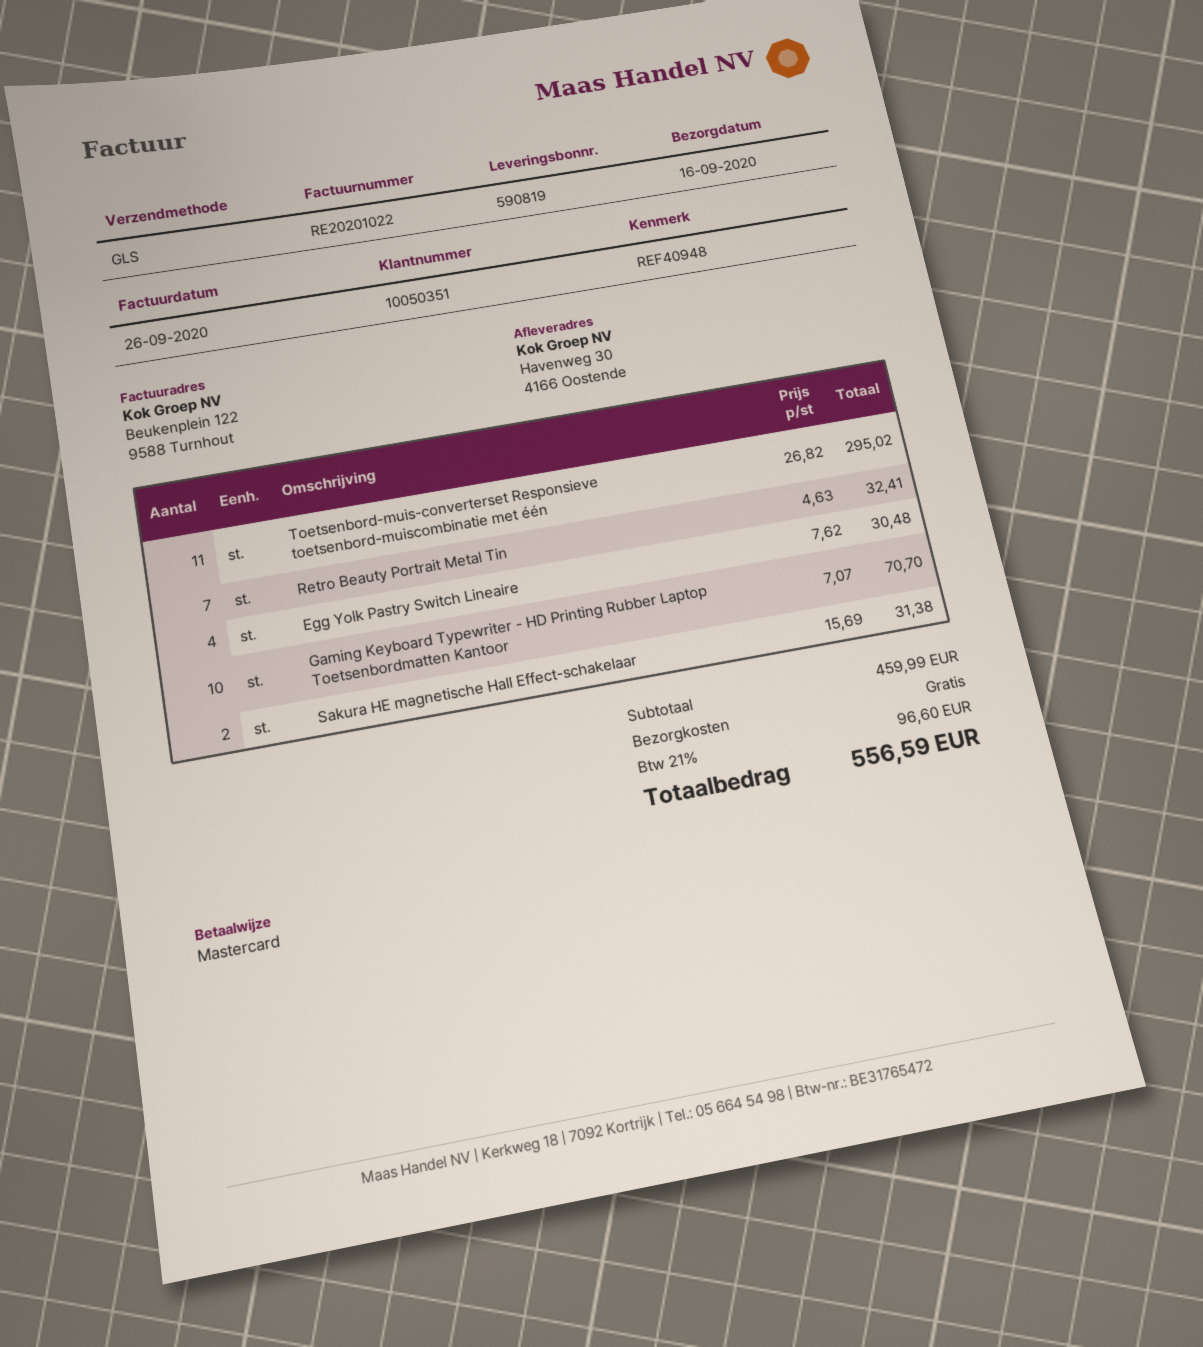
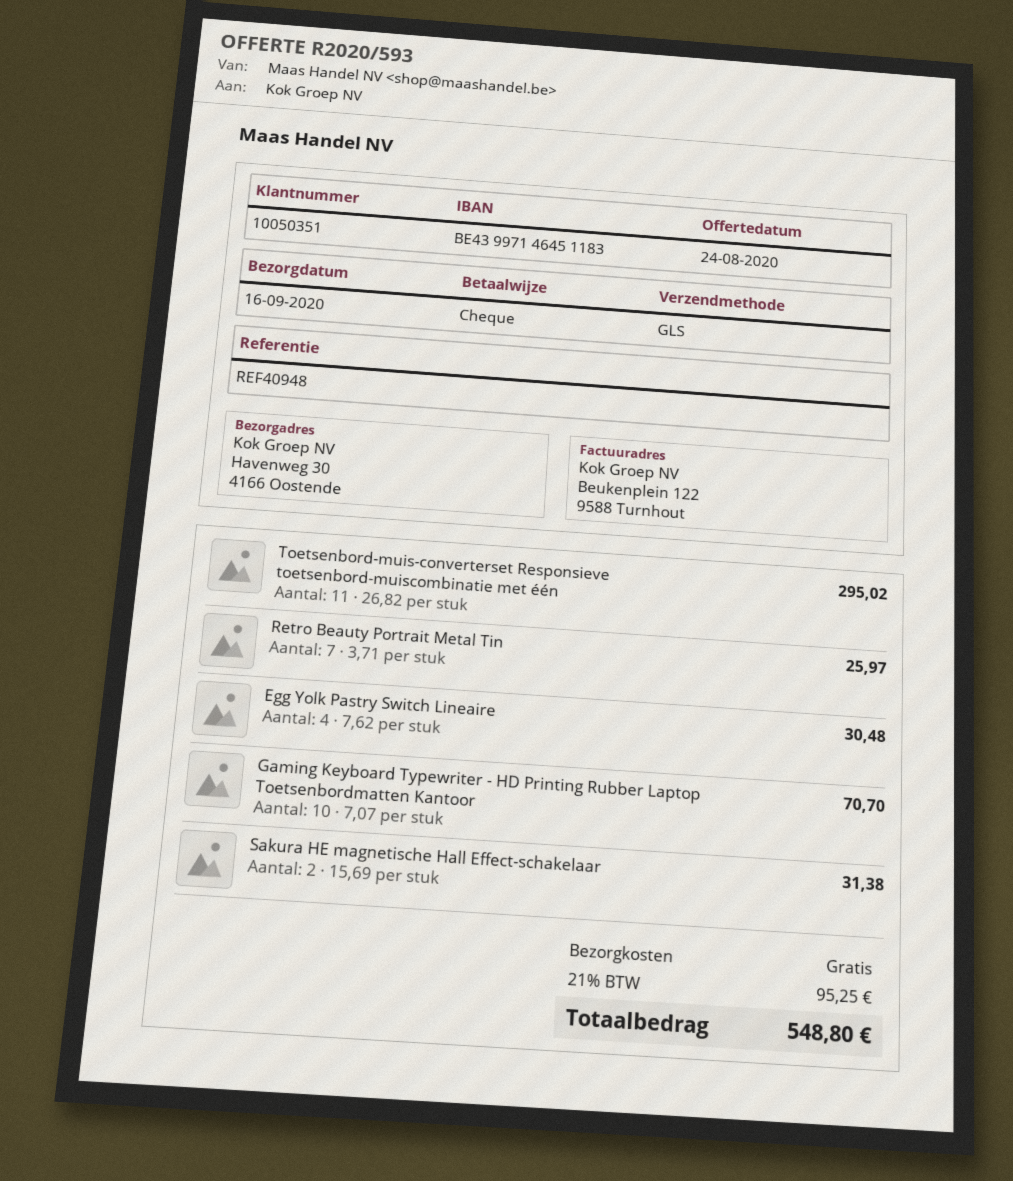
payment method: Mastercard -> cheque
Retro Beauty Portrait Metal Tin: 7 x 4.63 = 32.41 -> 7 x 3.71 = 25.97
tax: 21% = 96.60 -> 21% = 95.25
total: 556.59 -> 548.80

